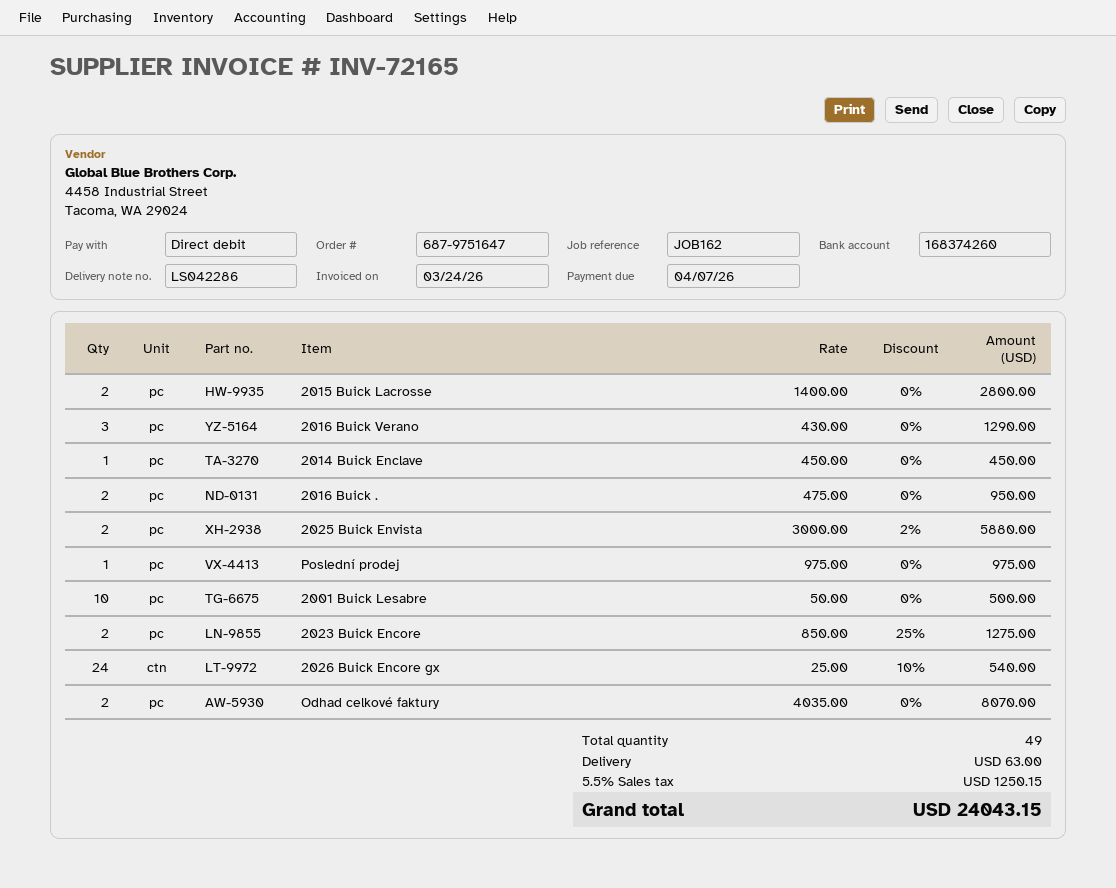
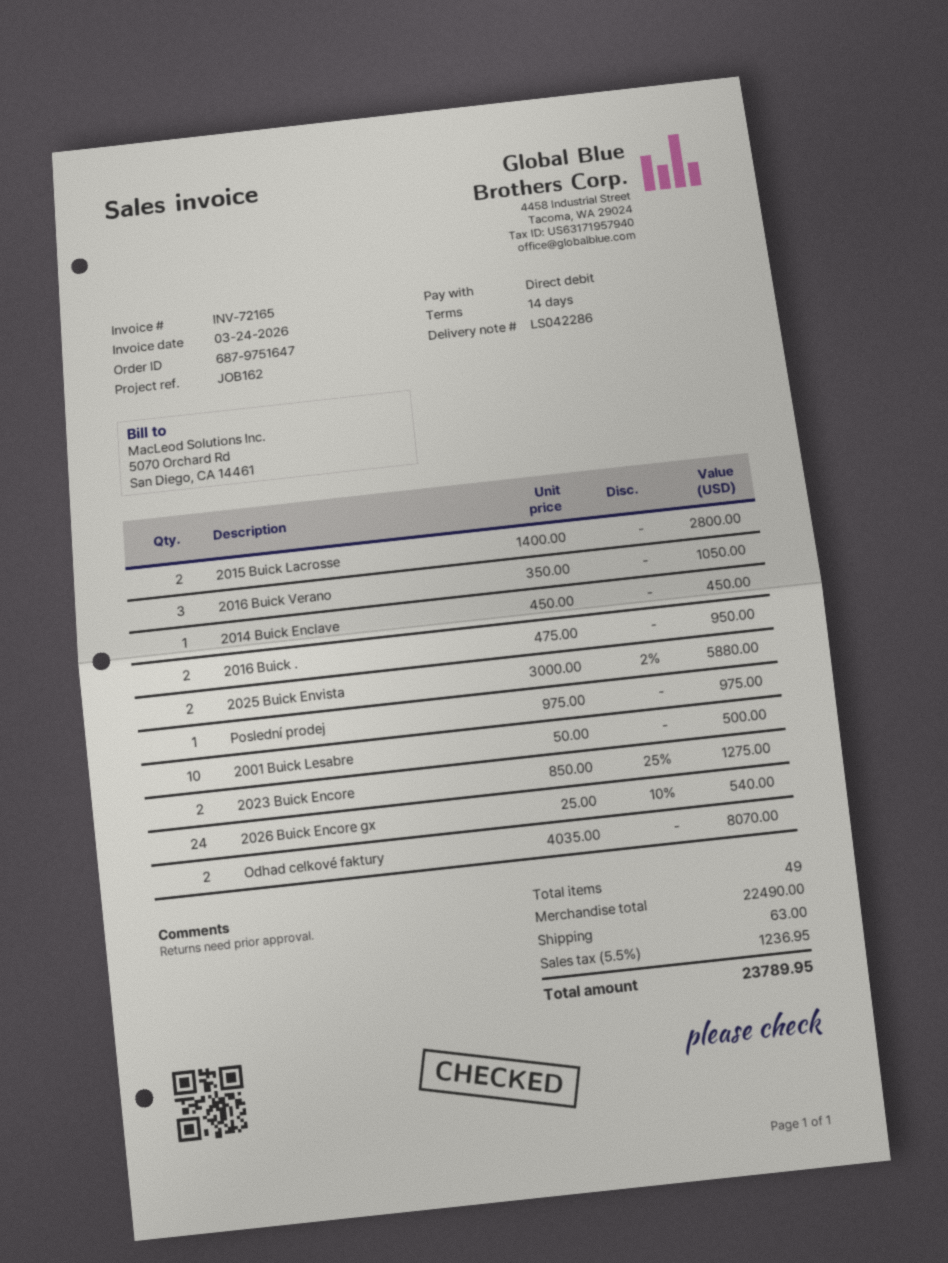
2016 Buick Verano: 3 x 430.00 = 1290.00 -> 3 x 350.00 = 1050.00
tax: 5.5% = 1250.15 -> 5.5% = 1236.95
total: 24043.15 -> 23789.95

